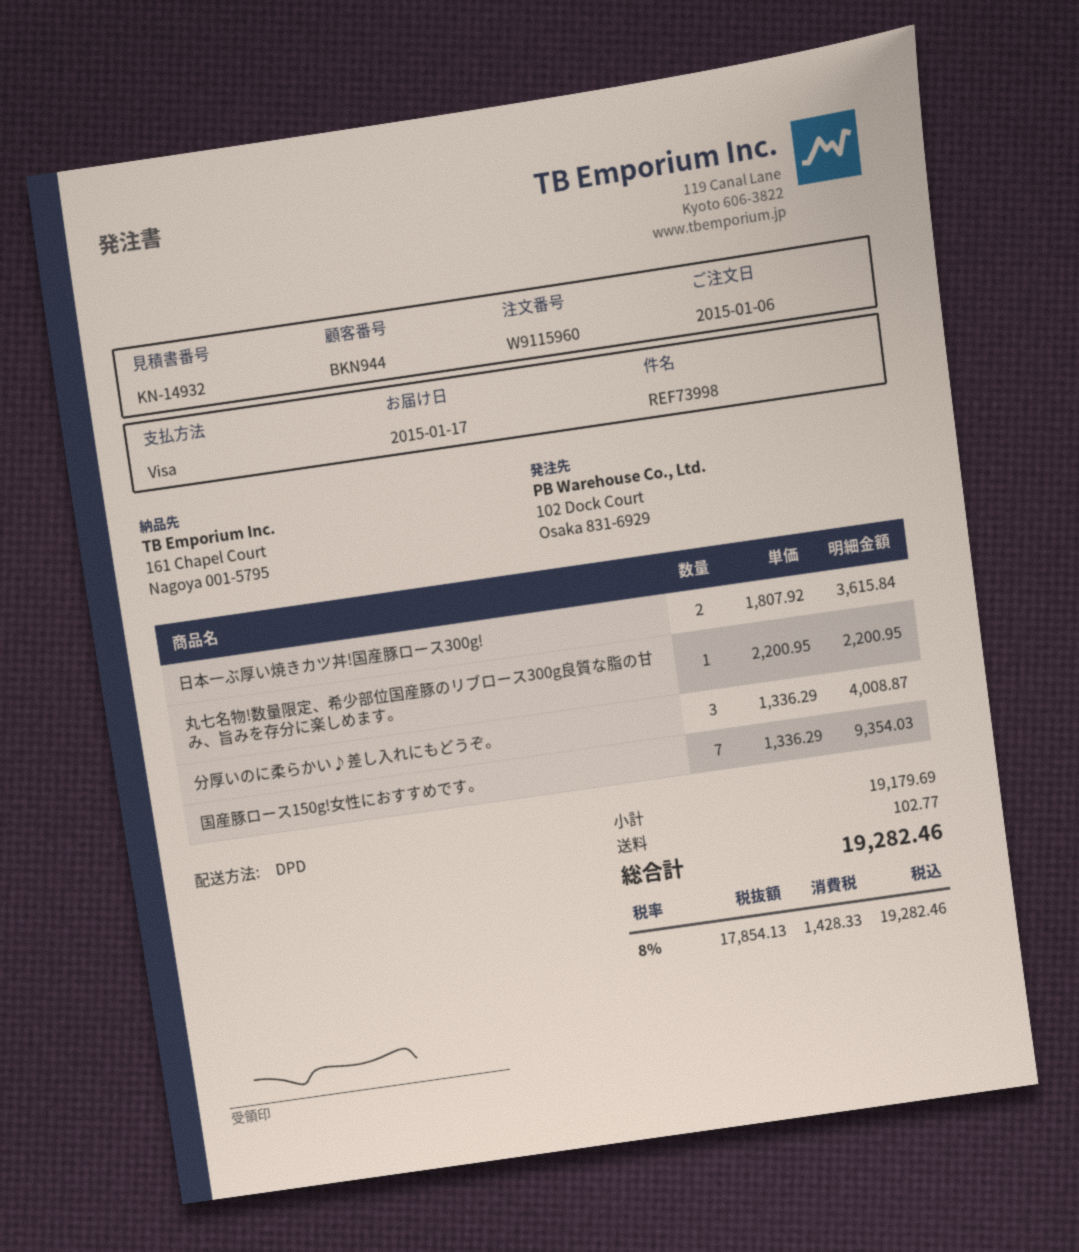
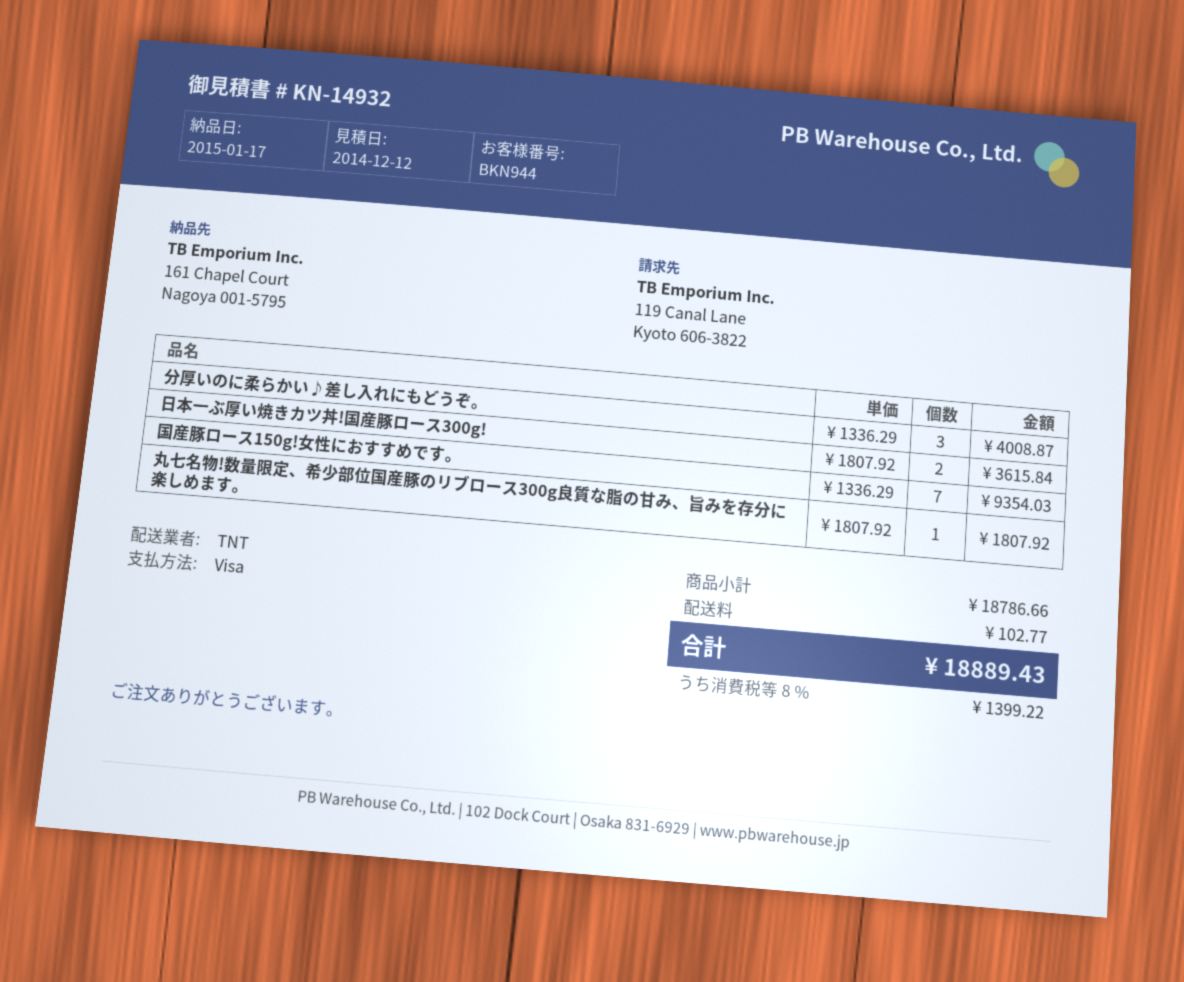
shipping method: DPD -> TNT
丸七名物!数量限定、希少部位国産豚のリブロース300g良質な脂の甘み、旨みを存分に楽しめます。: 1 x 2200.95 = 2200.95 -> 1 x 1807.92 = 1807.92
subtotal: 19179.69 -> 18786.66
tax: 8% = 1428.33 -> 8% = 1399.22
total: 19282.46 -> 18889.43

